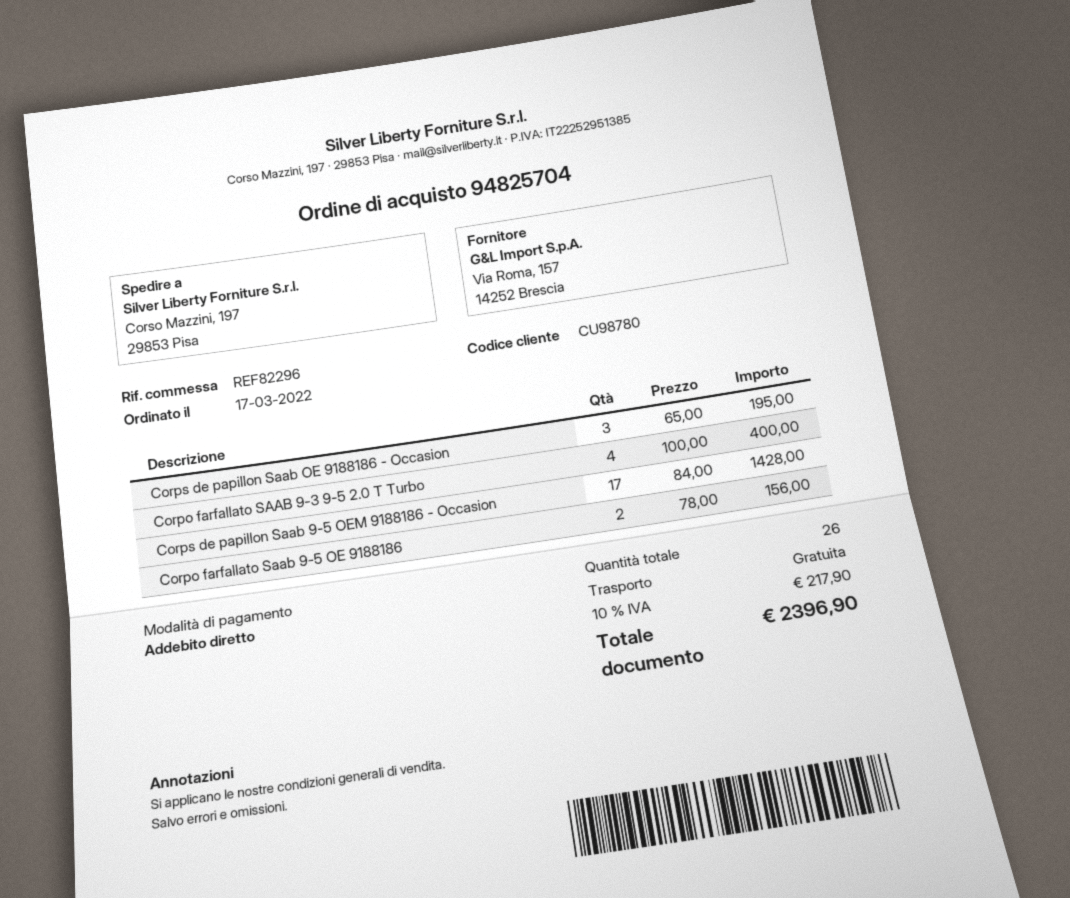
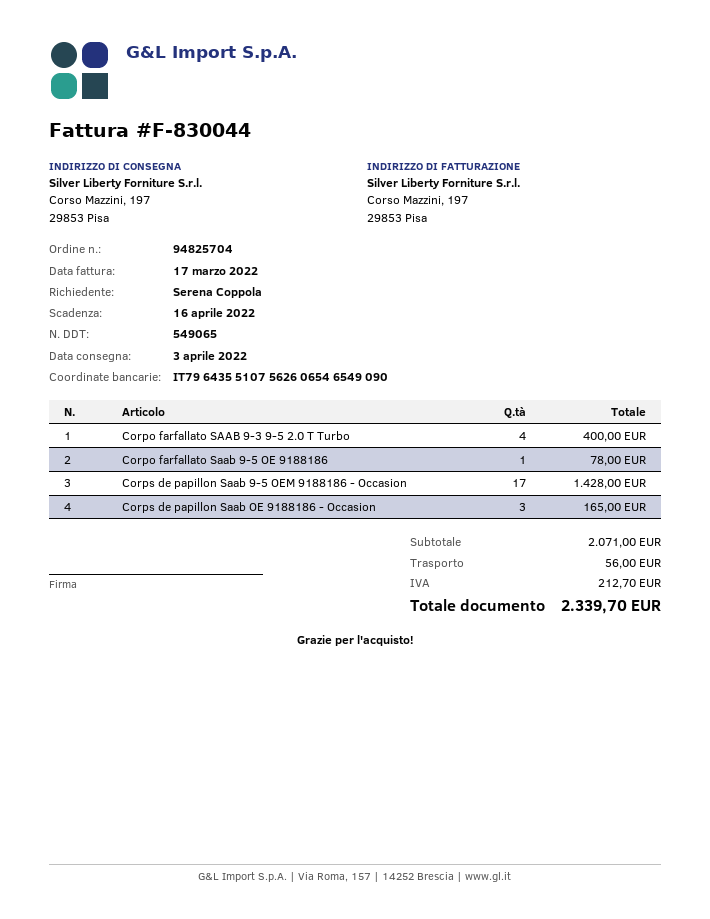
Corps de papillon Saab OE 9188186 - Occasion: 3 for 195.00 -> 3 for 165.00
Corpo farfallato Saab 9-5 OE 9188186: 2 for 156.00 -> 1 for 78.00
shipping: 0.00 -> 56.00
tax: 217.90 -> 212.70
total: 2396.90 -> 2339.70

